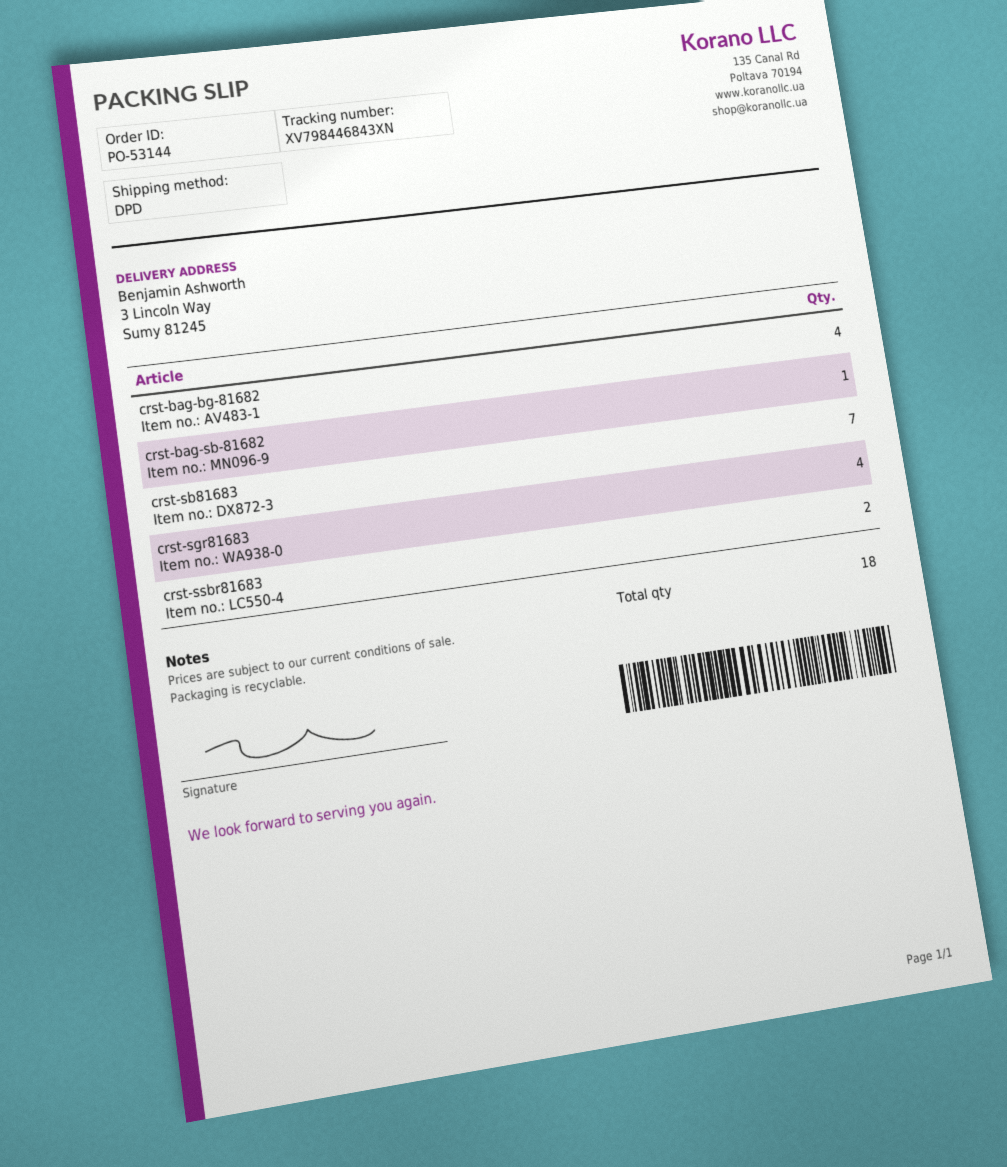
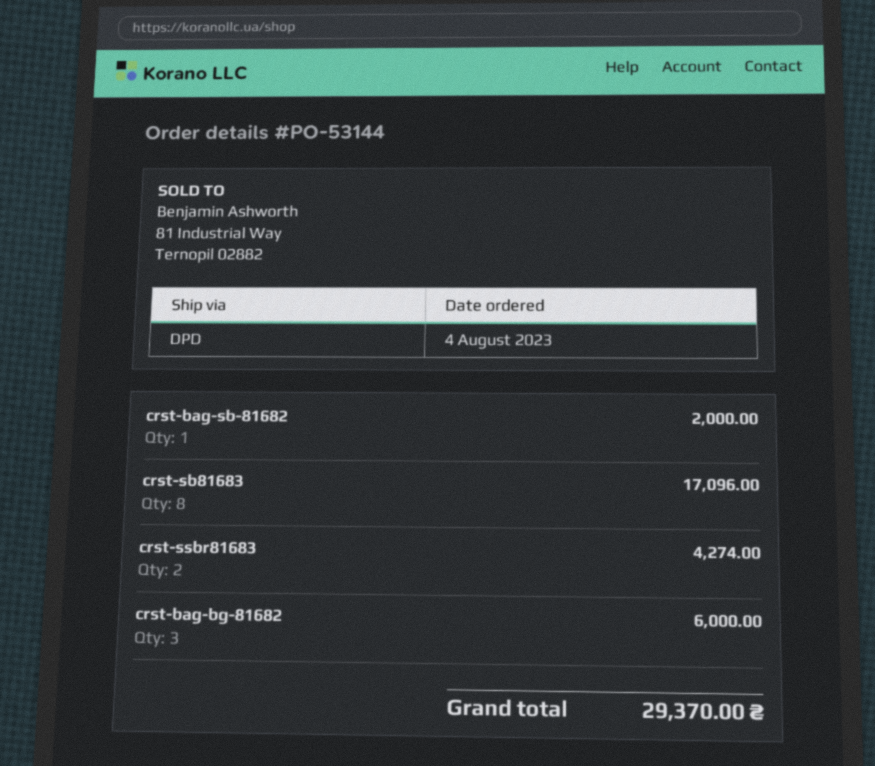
crst-bag-bg-81682: 4 -> 3
crst-sb81683: 7 -> 8
crst-sgr81683: 4 -> none

